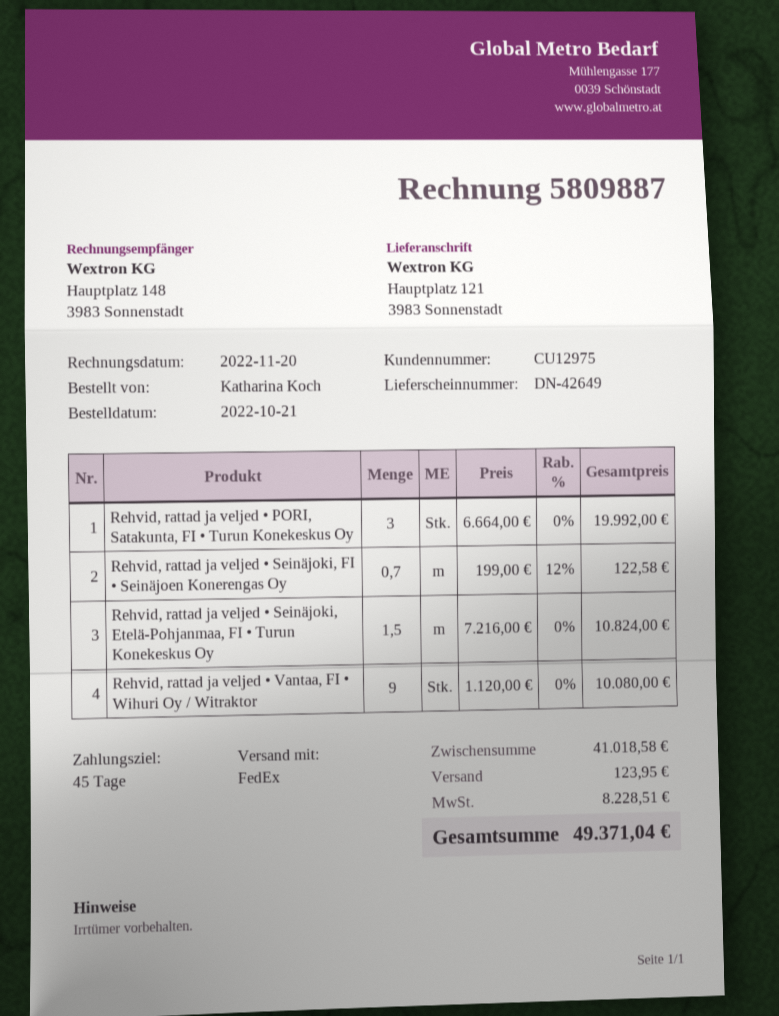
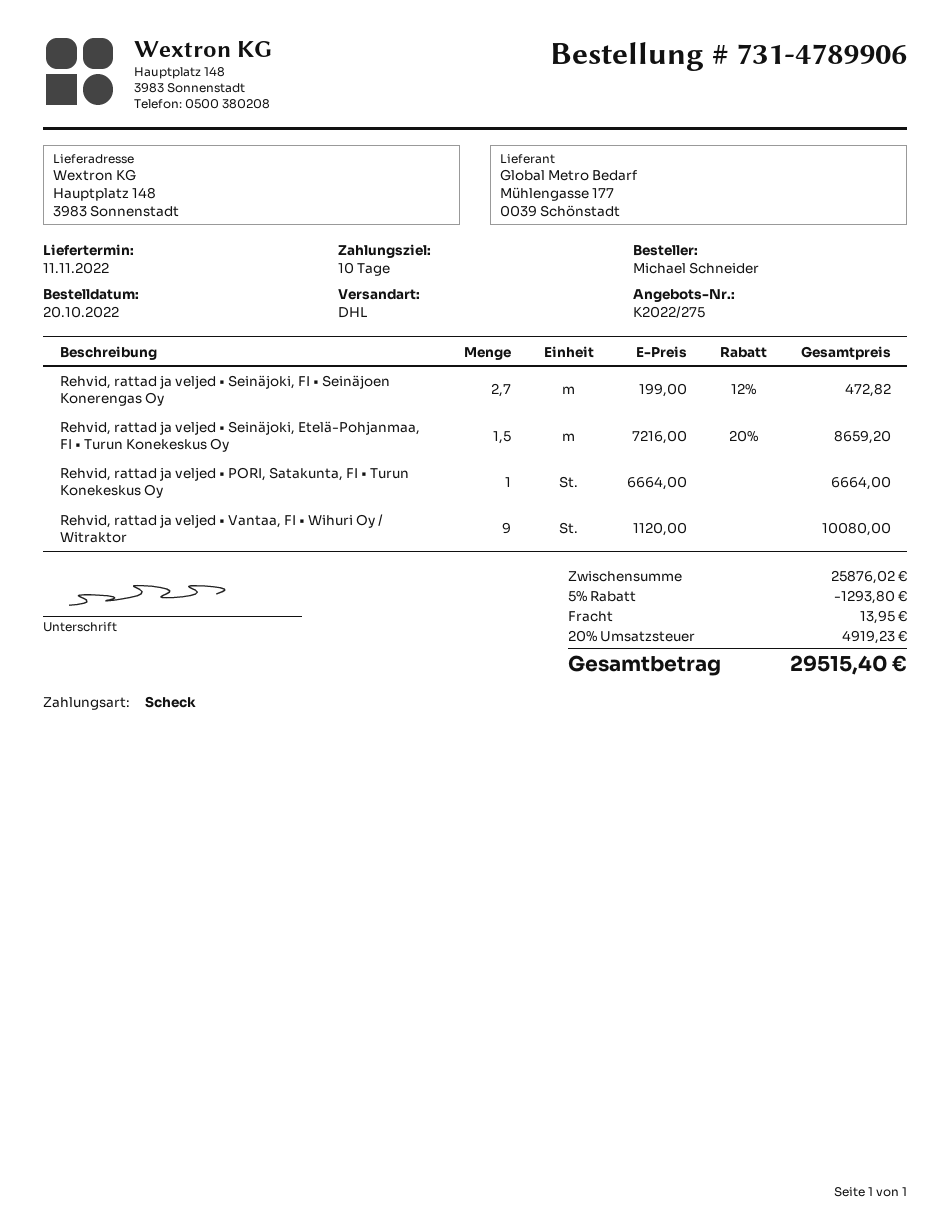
order date: 2022-10-21 -> 2022-10-20
payment terms: 45 days -> 10 days
ordered by: Katharina Koch -> Michael Schneider
shipping method: FedEx -> DHL
ship to: Hauptplatz 121, 3983 Sonnenstadt -> Hauptplatz 148, 3983 Sonnenstadt
Rehvid, rattad ja veljed • PORI, Satakunta, FI • Turun Konekeskus Oy: 3 x 6664.00 = 19992.00 -> 1 x 6664.00 = 6664.00
Rehvid, rattad ja veljed • Seinäjoki, FI • Seinäjoen Konerengas Oy: 0.7 x 199.00 - 12% = 122.58 -> 2.7 x 199.00 - 12% = 472.82
Rehvid, rattad ja veljed • Seinäjoki, Etelä-Pohjanmaa, FI • Turun Konekeskus Oy: 1.5 x 7216.00 = 10824.00 -> 1.5 x 7216.00 - 20% = 8659.20
subtotal: 41018.58 -> 25876.02
discount: none -> 5% = 1293.80
shipping: 123.95 -> 13.95
tax: 8228.51 -> 4919.23
total: 49371.04 -> 29515.40

